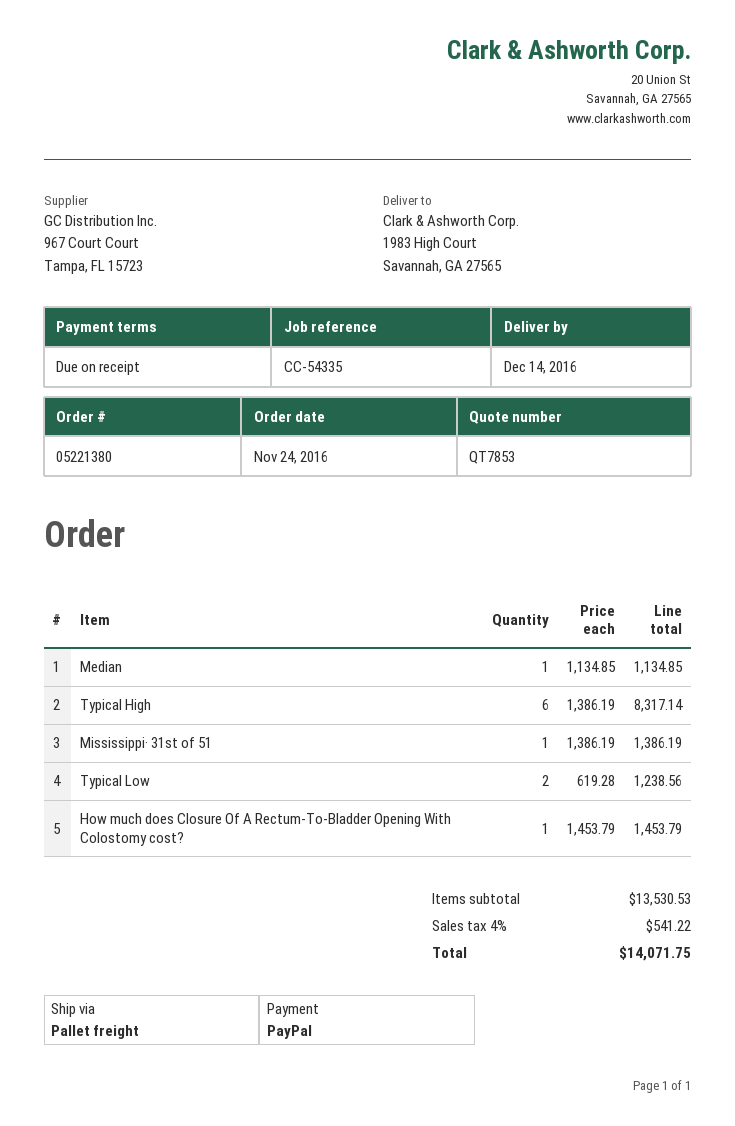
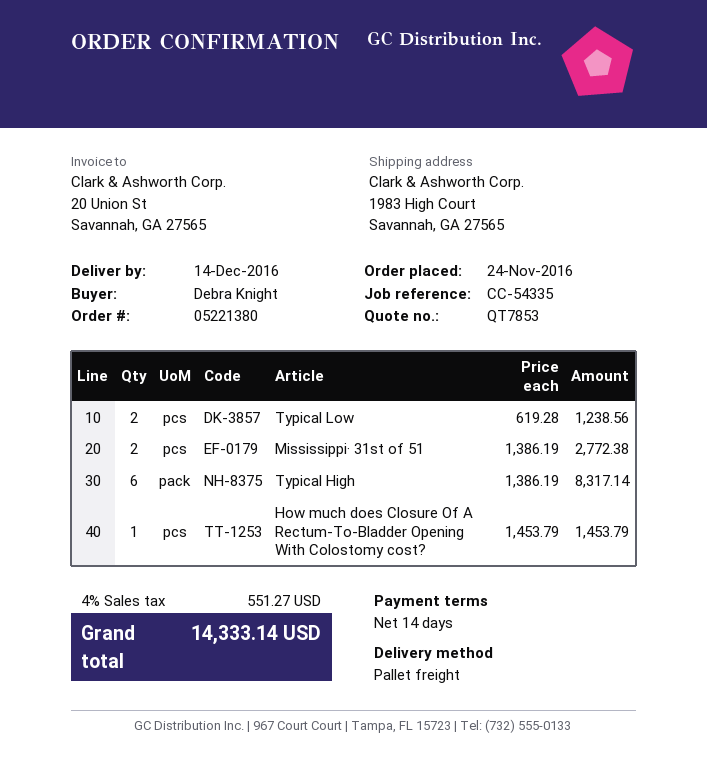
payment terms: on receipt -> 14 days
Median: 1 x 1134.85 = 1134.85 -> none
Mississippi· 31st of 51: 1 x 1386.19 = 1386.19 -> 2 x 1386.19 = 2772.38
tax: 4% = 541.22 -> 4% = 551.27
total: 14071.75 -> 14333.14

